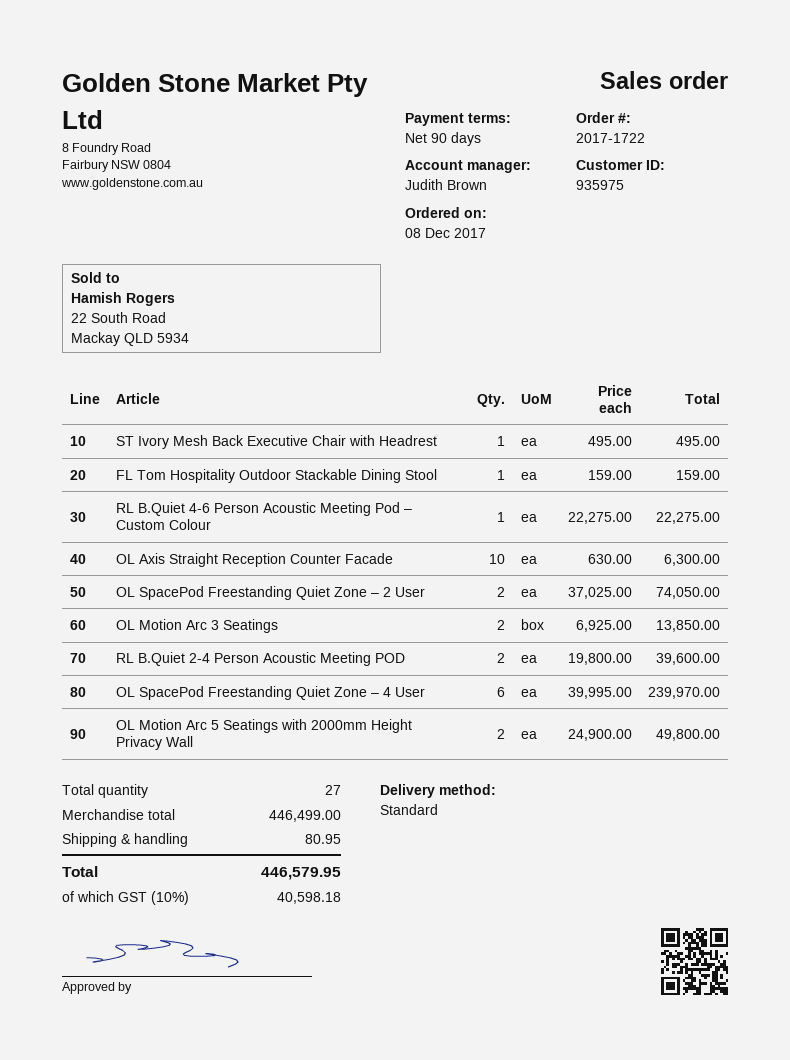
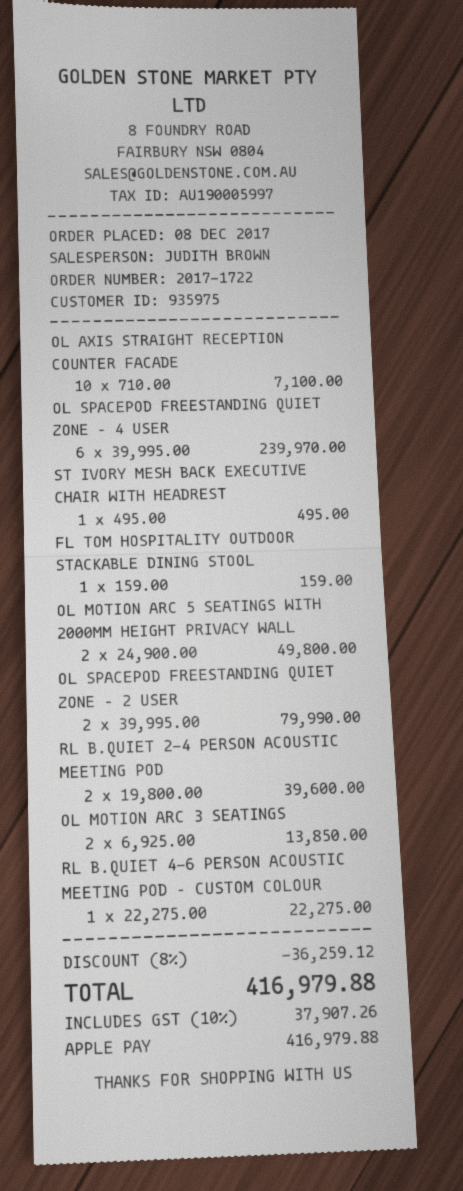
OL Axis Straight Reception Counter Facade: 10 x 630.00 = 6300.00 -> 10 x 710.00 = 7100.00
OL SpacePod Freestanding Quiet Zone – 2 User: 2 x 37025.00 = 74050.00 -> 2 x 39995.00 = 79990.00
discount: none -> 8% = 36259.12
shipping: 80.95 -> none
tax: 10% = 40598.18 -> 10% = 37907.26
total: 446579.95 -> 416979.88

